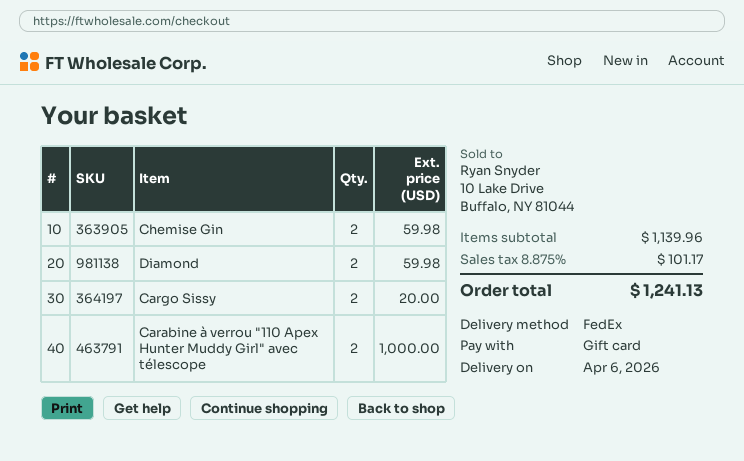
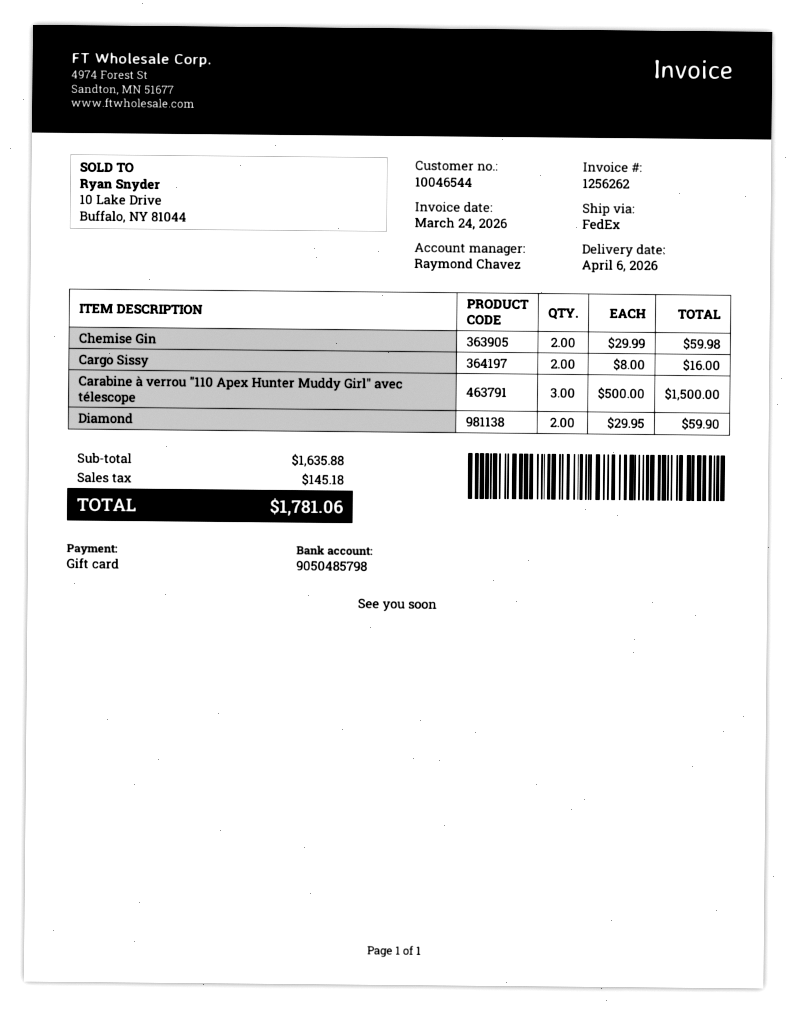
Diamond: 2 for 59.98 -> 2 for 59.90
Cargo Sissy: 2 for 20.00 -> 2 for 16.00
Carabine à verrou "110 Apex Hunter Muddy Girl" avec télescope: 2 for 1000.00 -> 3 for 1500.00
subtotal: 1139.96 -> 1635.88
tax: 101.17 -> 145.18
total: 1241.13 -> 1781.06

